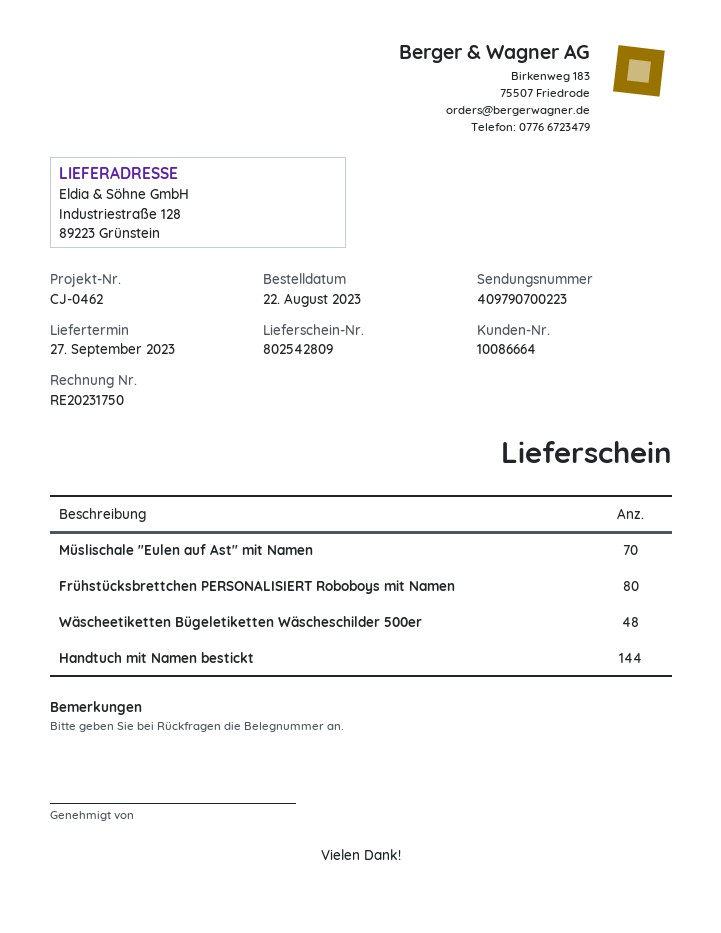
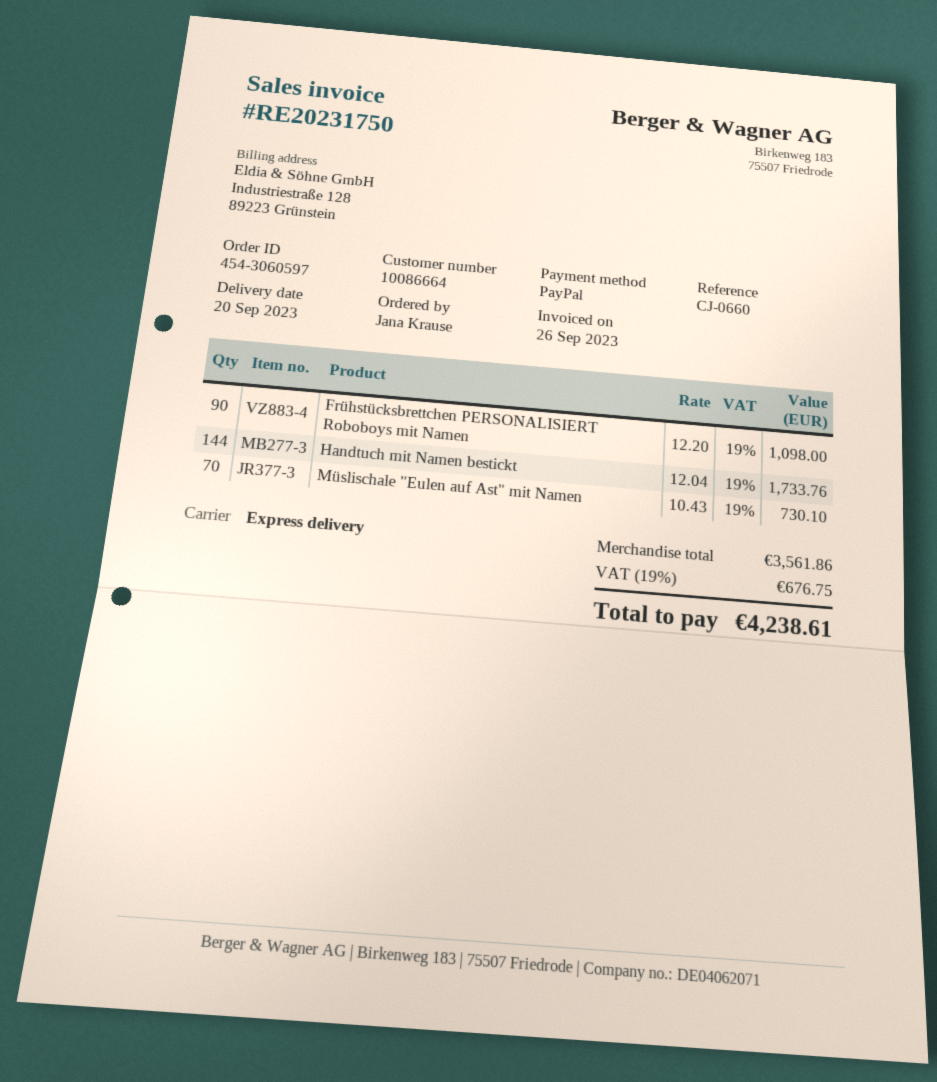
delivery date: 2023-09-27 -> 2023-09-20
reference: CJ-0462 -> CJ-0660
Frühstücksbrettchen PERSONALISIERT Roboboys mit Namen: 80 -> 90
Wäscheetiketten Bügeletiketten Wäscheschilder 500er: 48 -> none

